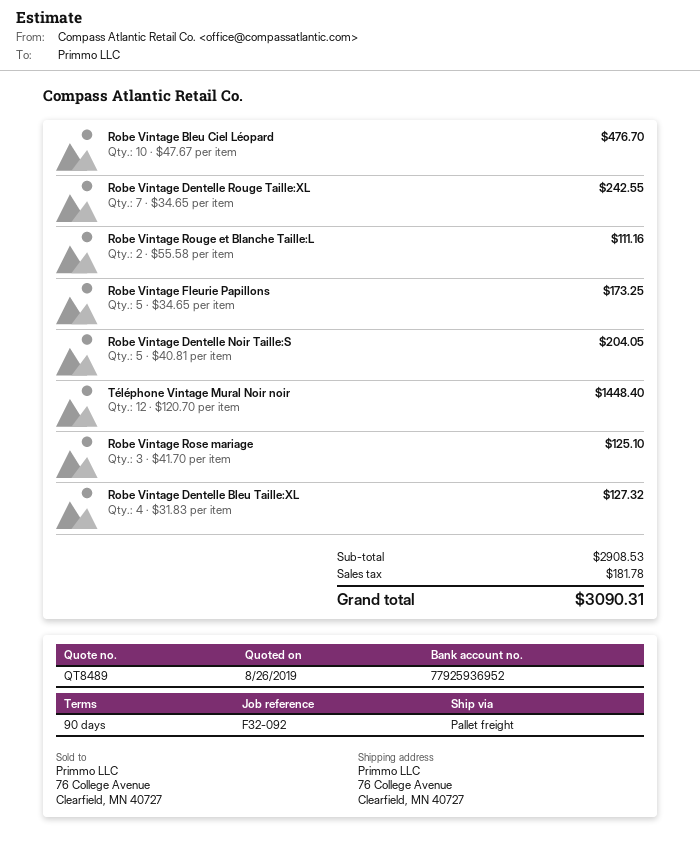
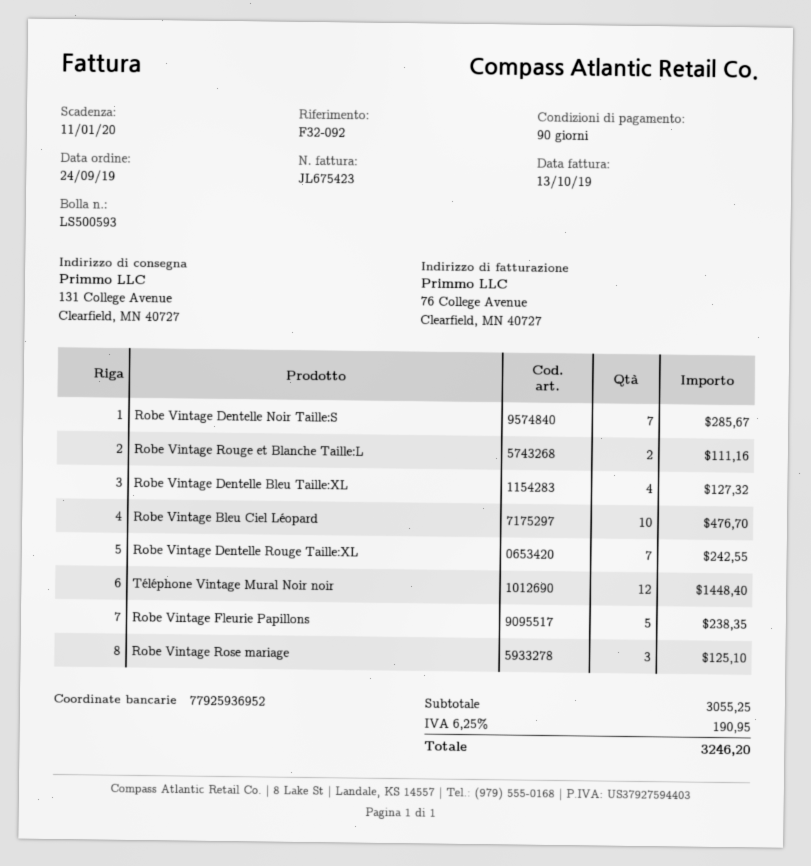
ship to: 76 College Avenue, Clearfield, MN 40727 -> 131 College Avenue, Clearfield, MN 40727
Robe Vintage Fleurie Papillons: 5 for 173.25 -> 5 for 238.35
Robe Vintage Dentelle Noir Taille:S: 5 for 204.05 -> 7 for 285.67
subtotal: 2908.53 -> 3055.25
tax: 181.78 -> 190.95
total: 3090.31 -> 3246.20

